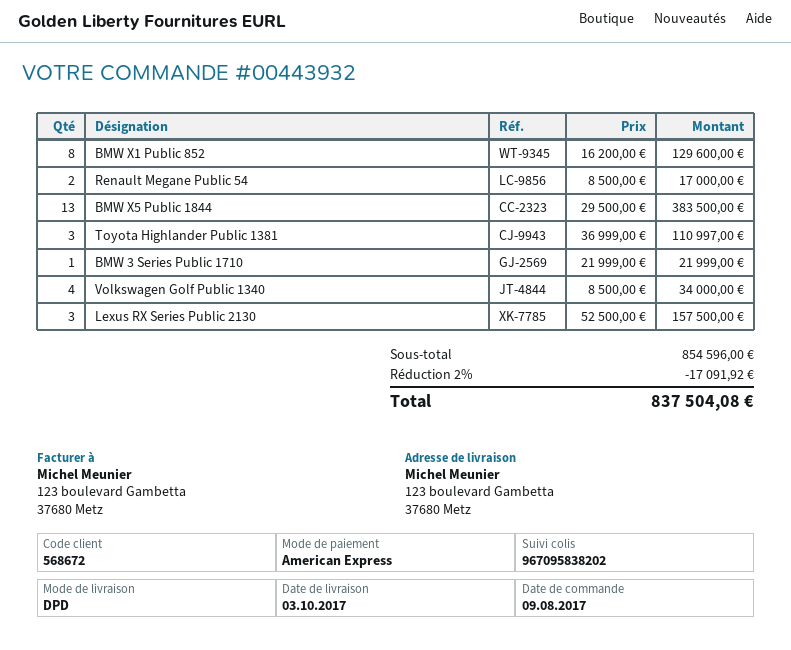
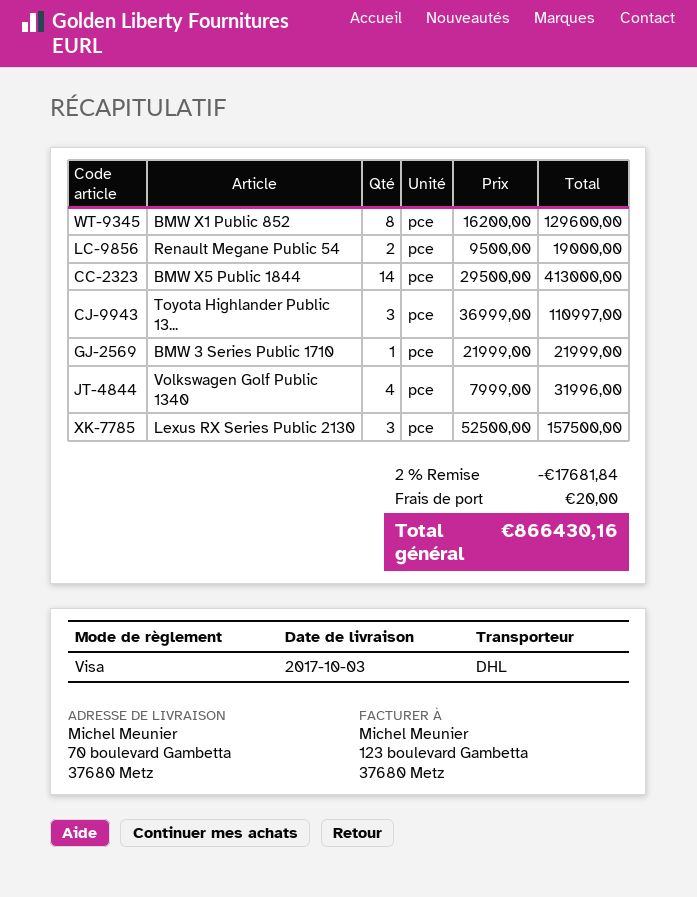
payment method: American Express -> Visa
shipping method: DPD -> DHL
ship to: 123 boulevard Gambetta, 37680 Metz -> 70 boulevard Gambetta, 37680 Metz
Renault Megane Public 54: 2 x 8500.00 = 17000.00 -> 2 x 9500.00 = 19000.00
BMW X5 Public 1844: 13 x 29500.00 = 383500.00 -> 14 x 29500.00 = 413000.00
Volkswagen Golf Public 1340: 4 x 8500.00 = 34000.00 -> 4 x 7999.00 = 31996.00
discount: 2% = 17091.92 -> 2% = 17681.84
shipping: none -> 20.00
total: 837504.08 -> 866430.16

